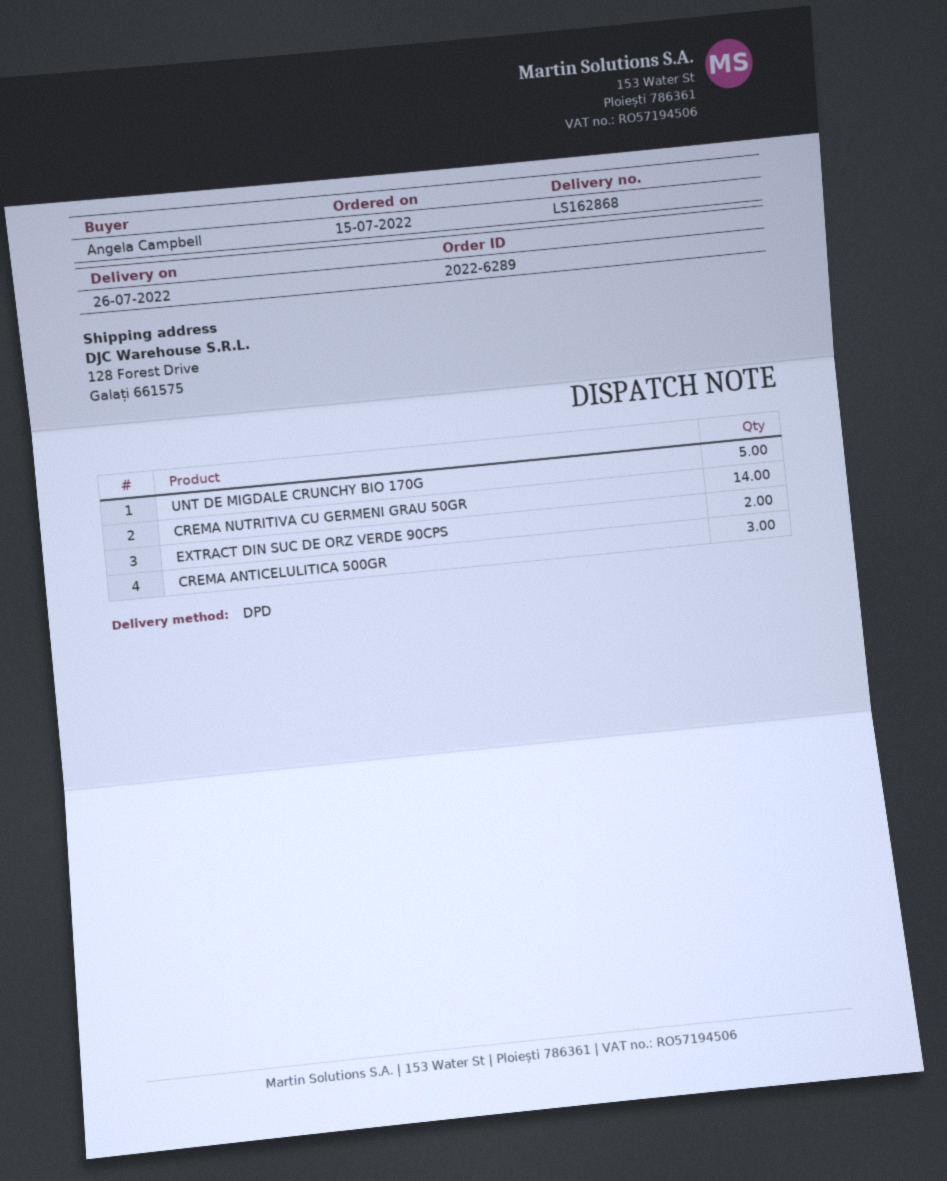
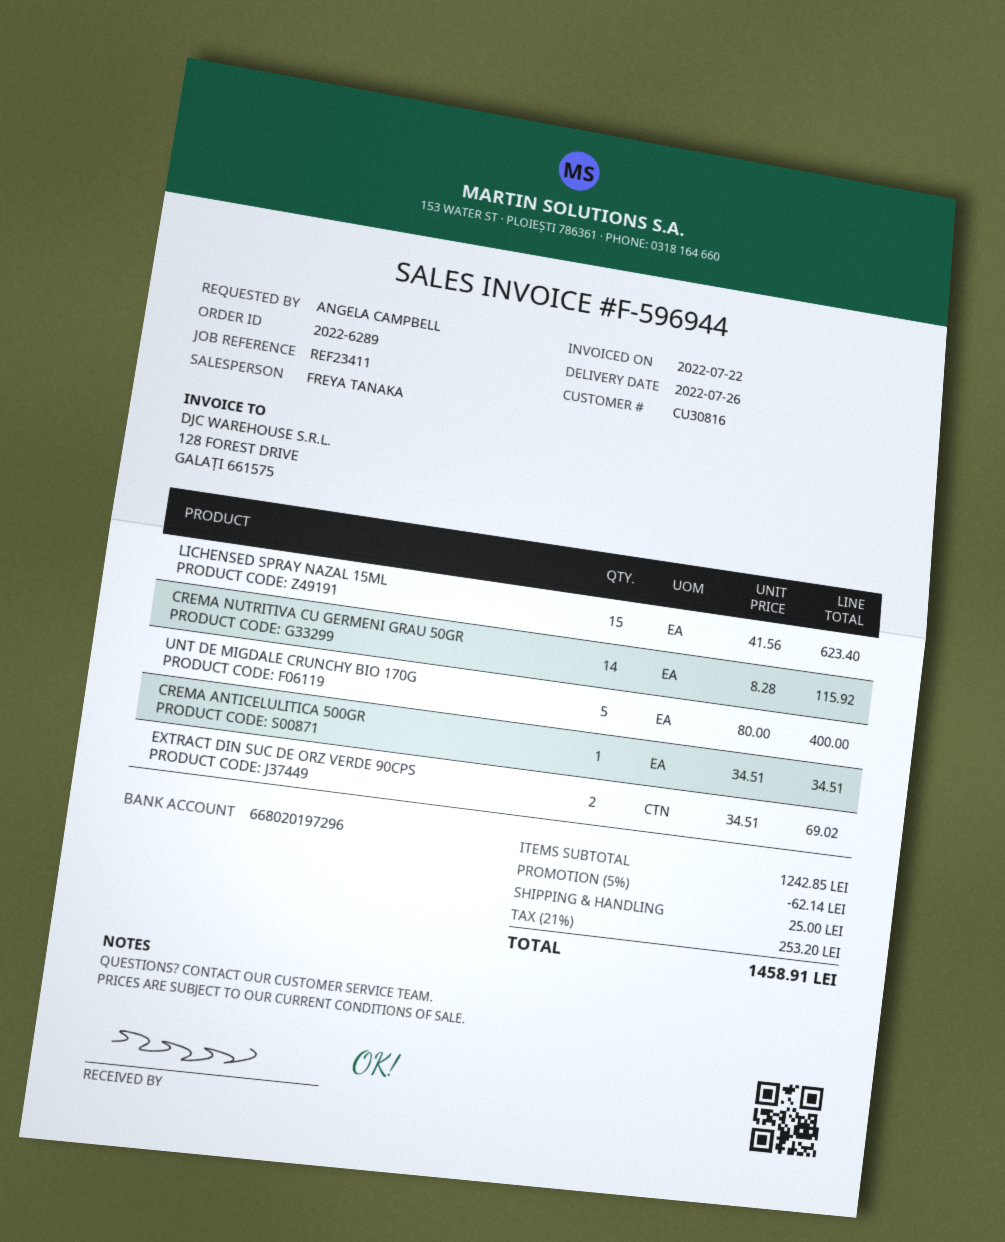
CREMA ANTICELULITICA 500GR: 3 -> 1
LICHENSED SPRAY NAZAL 15ML: none -> 15

